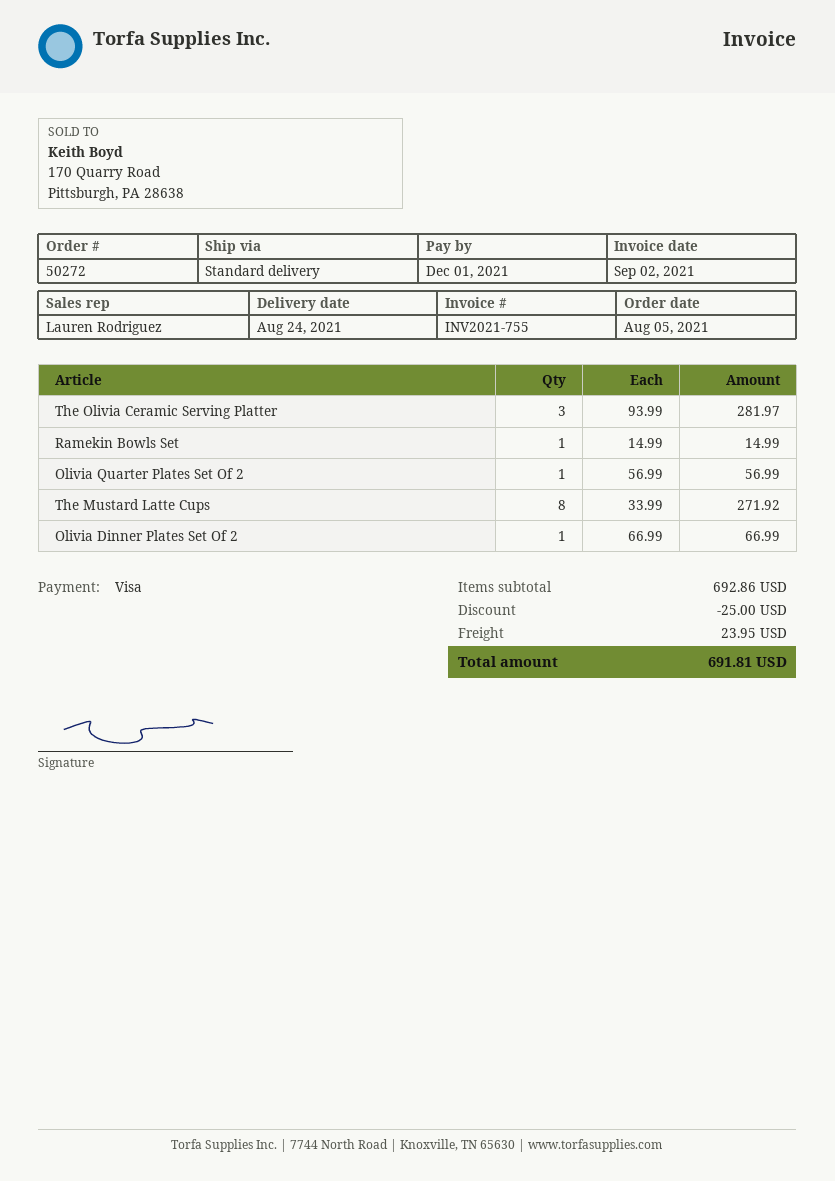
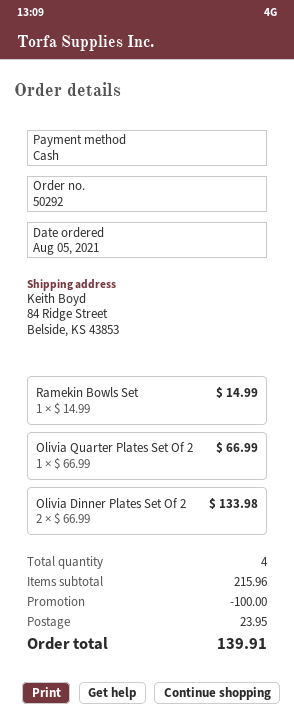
order number: 50272 -> 50292
payment method: Visa -> cash
The Olivia Ceramic Serving Platter: 3 x 93.99 = 281.97 -> none
Olivia Quarter Plates Set Of 2: 1 x 56.99 = 56.99 -> 1 x 66.99 = 66.99
The Mustard Latte Cups: 8 x 33.99 = 271.92 -> none
Olivia Dinner Plates Set Of 2: 1 x 66.99 = 66.99 -> 2 x 66.99 = 133.98
subtotal: 692.86 -> 215.96
discount: 25.00 -> 100.00
total: 691.81 -> 139.91

